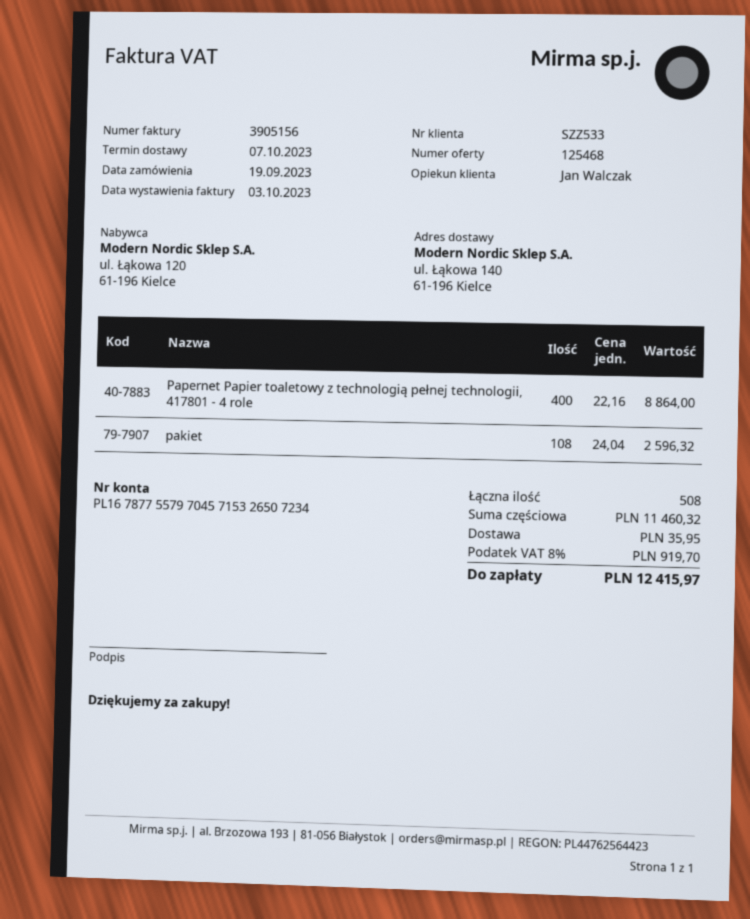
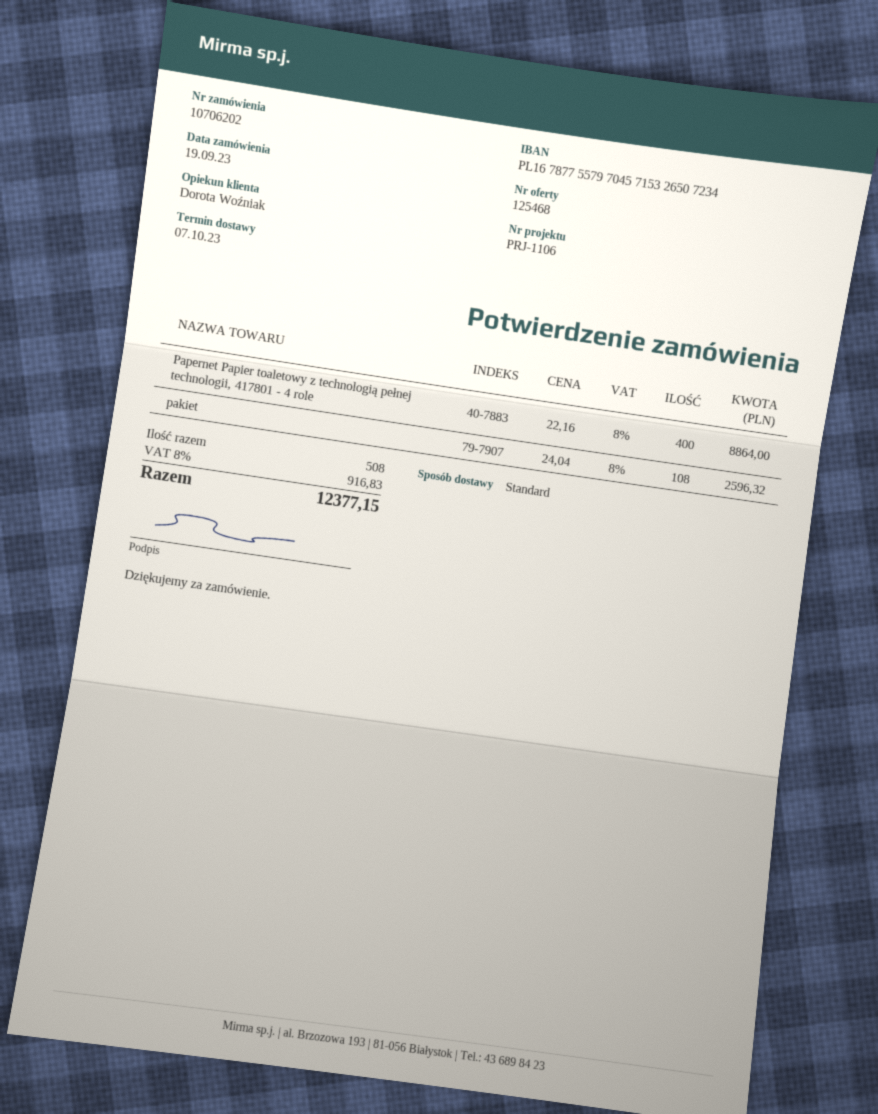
sales rep: Jan Walczak -> Dorota Woźniak
shipping: 35.95 -> none
tax: 8% = 919.70 -> 8% = 916.83
total: 12415.97 -> 12377.15

